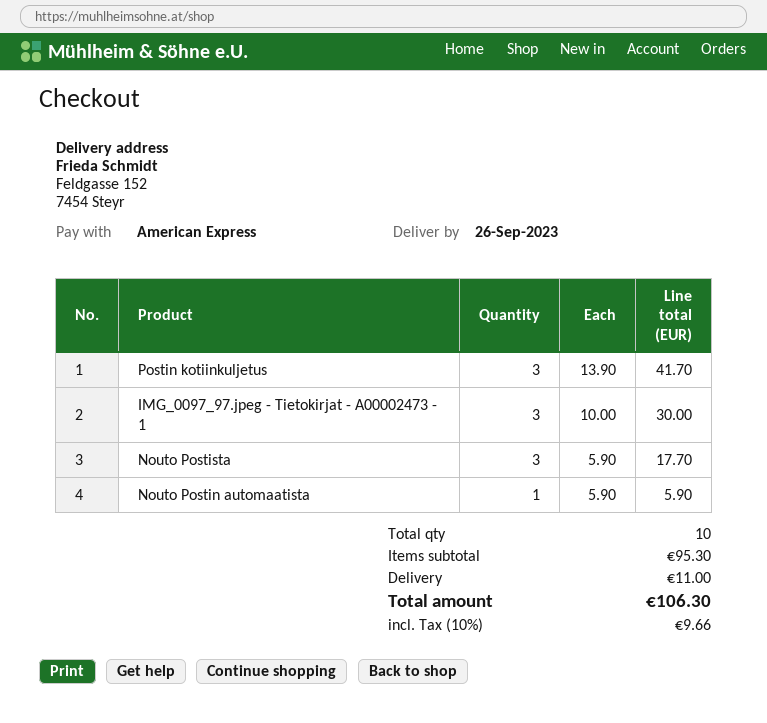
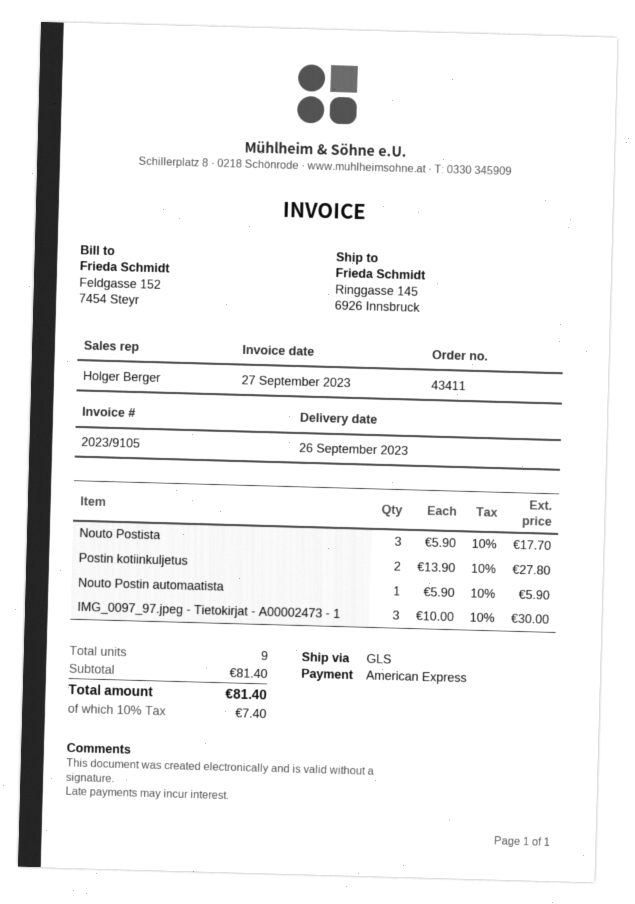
ship to: Feldgasse 152, 7454 Steyr -> Ringgasse 145, 6926 Innsbruck
Postin kotiinkuljetus: 3 x 13.90 = 41.70 -> 2 x 13.90 = 27.80
total quantity: 10 -> 9
subtotal: 95.30 -> 81.40
shipping: 11.00 -> none
tax: 10% = 9.66 -> 10% = 7.40
total: 106.30 -> 81.40

